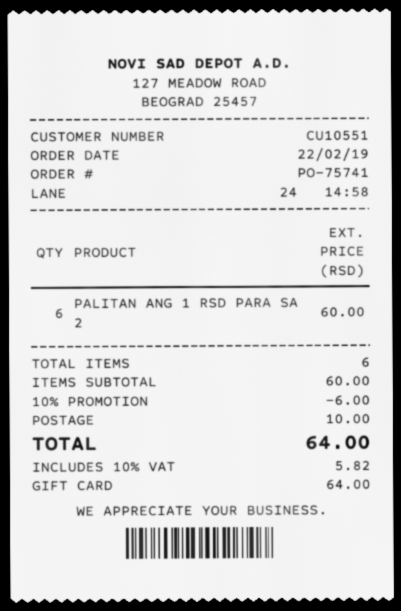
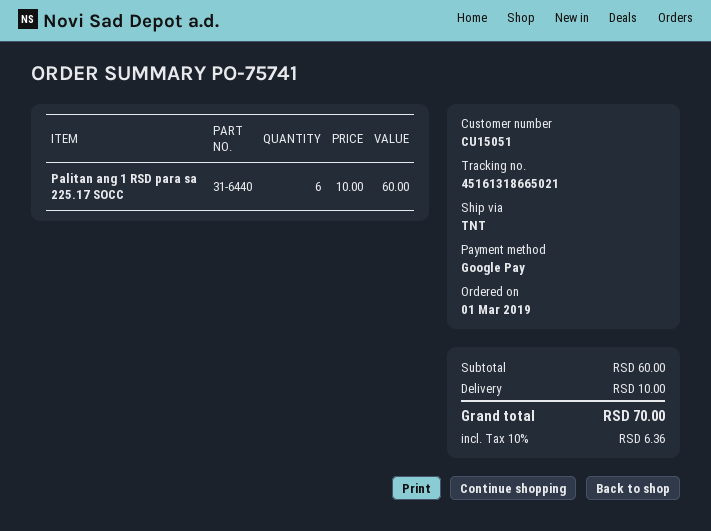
order date: 2019-02-22 -> 2019-03-01
customer number: CU10551 -> CU15051
payment method: gift card -> Google Pay
discount: 10% = 6.00 -> none
tax: 10% = 5.82 -> 10% = 6.36
total: 64.00 -> 70.00

